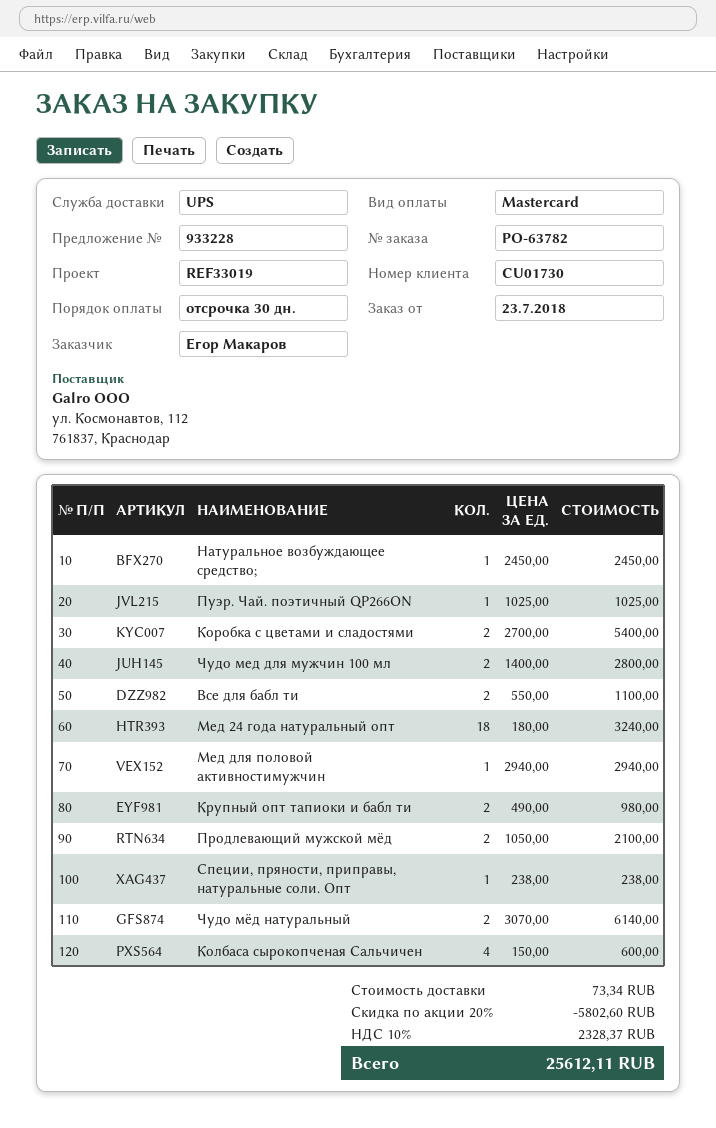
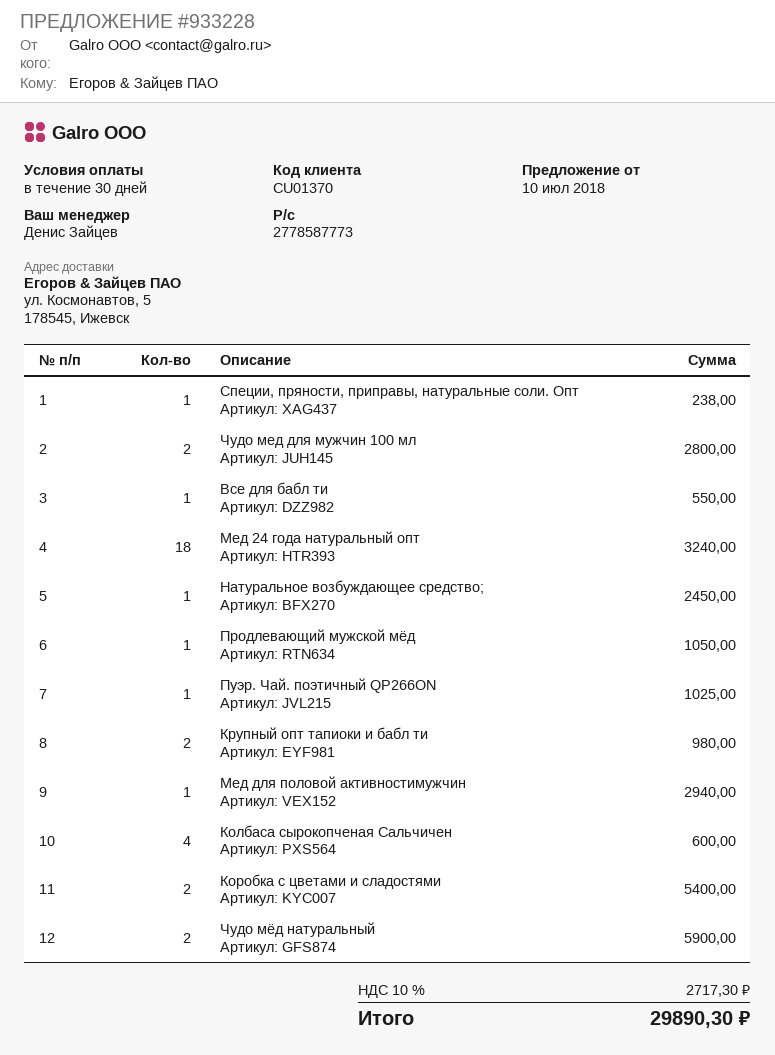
customer number: CU01730 -> CU01370
Все для бабл ти: 2 for 1100.00 -> 1 for 550.00
Продлевающий мужской мёд: 2 for 2100.00 -> 1 for 1050.00
Чудо мёд натуральный: 2 for 6140.00 -> 2 for 5900.00
discount: 20% = 5802.60 -> none
shipping: 73.34 -> none
tax: 10% = 2328.37 -> 10% = 2717.30
total: 25612.11 -> 29890.30

